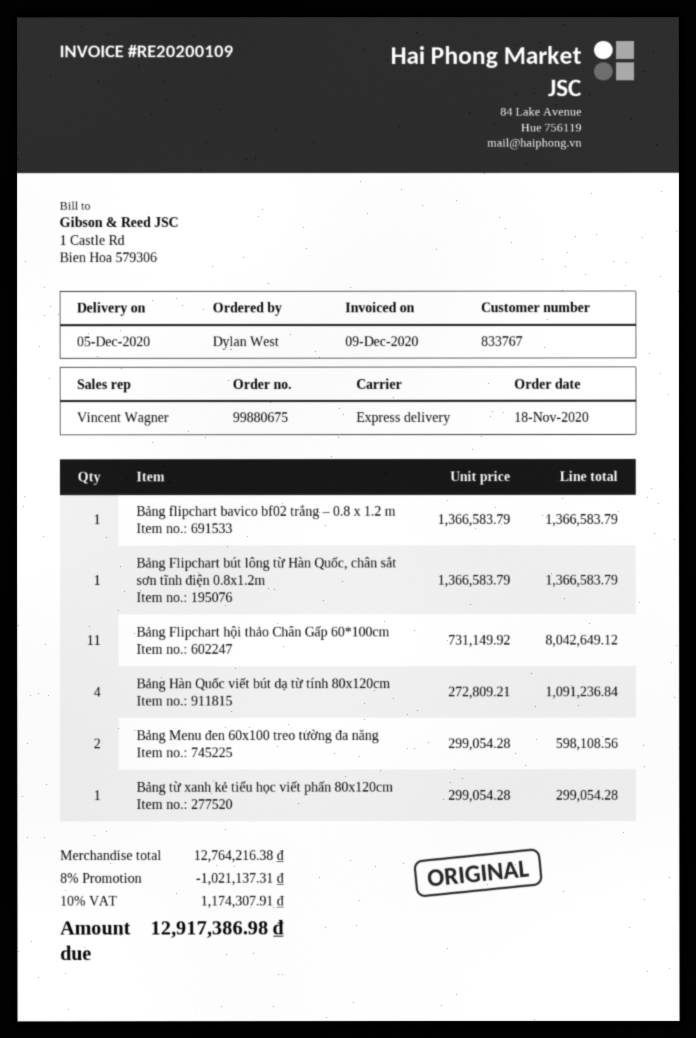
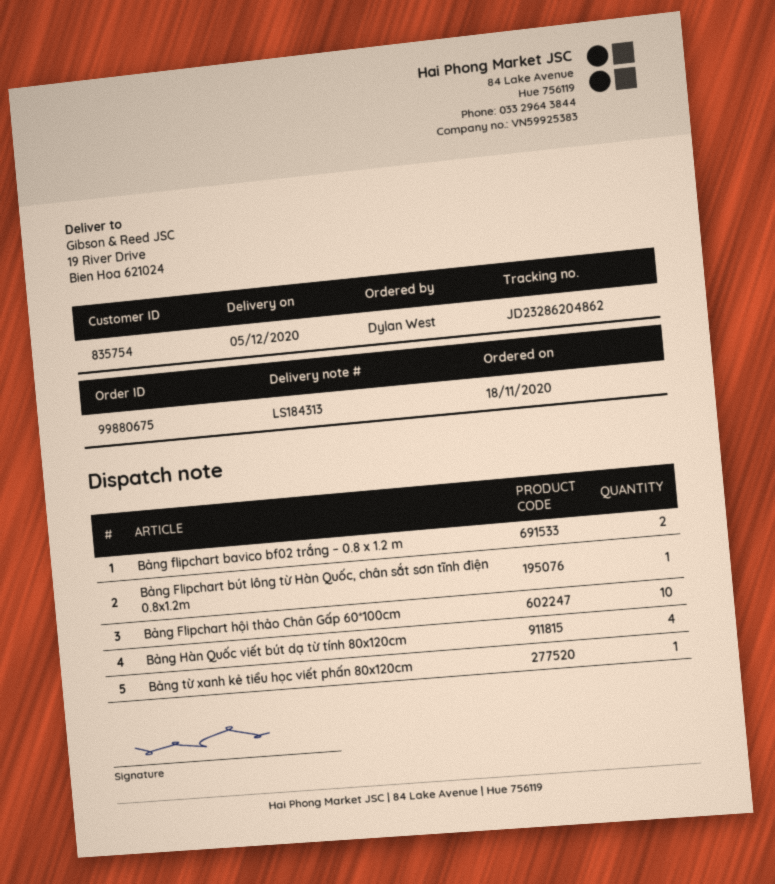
customer number: 833767 -> 835754
Bảng flipchart bavico bf02 trắng – 0.8 x 1.2 m: 1 -> 2
Bảng Flipchart hội thảo Chân Gấp 60*100cm: 11 -> 10
Bảng Menu đen 60x100 treo tường đa năng: 2 -> none

